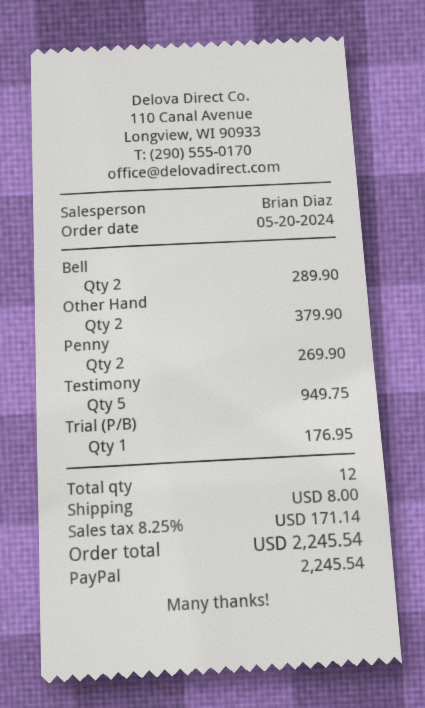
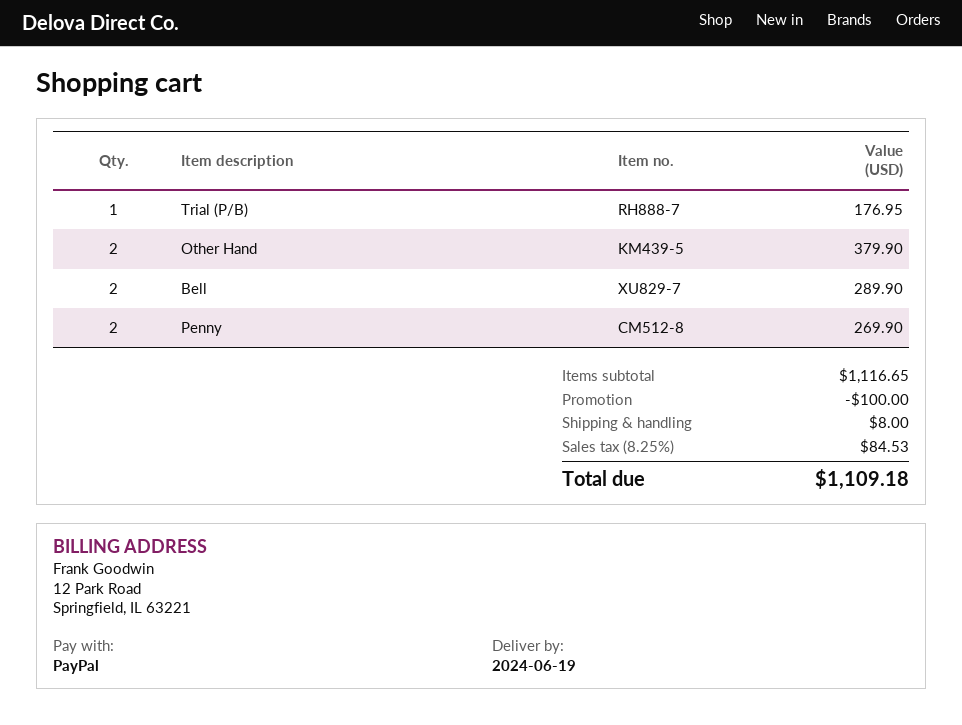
Testimony: 5 for 949.75 -> none
discount: none -> 100.00
tax: 8.25% = 171.14 -> 8.25% = 84.53
total: 2245.54 -> 1109.18

